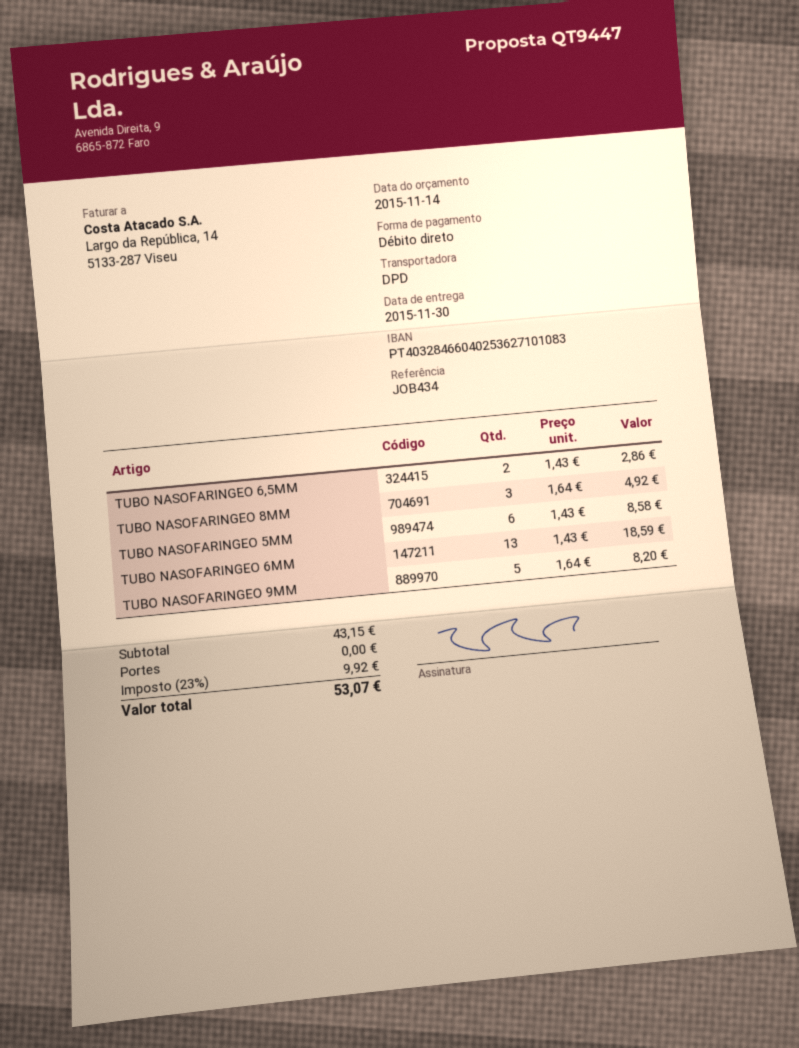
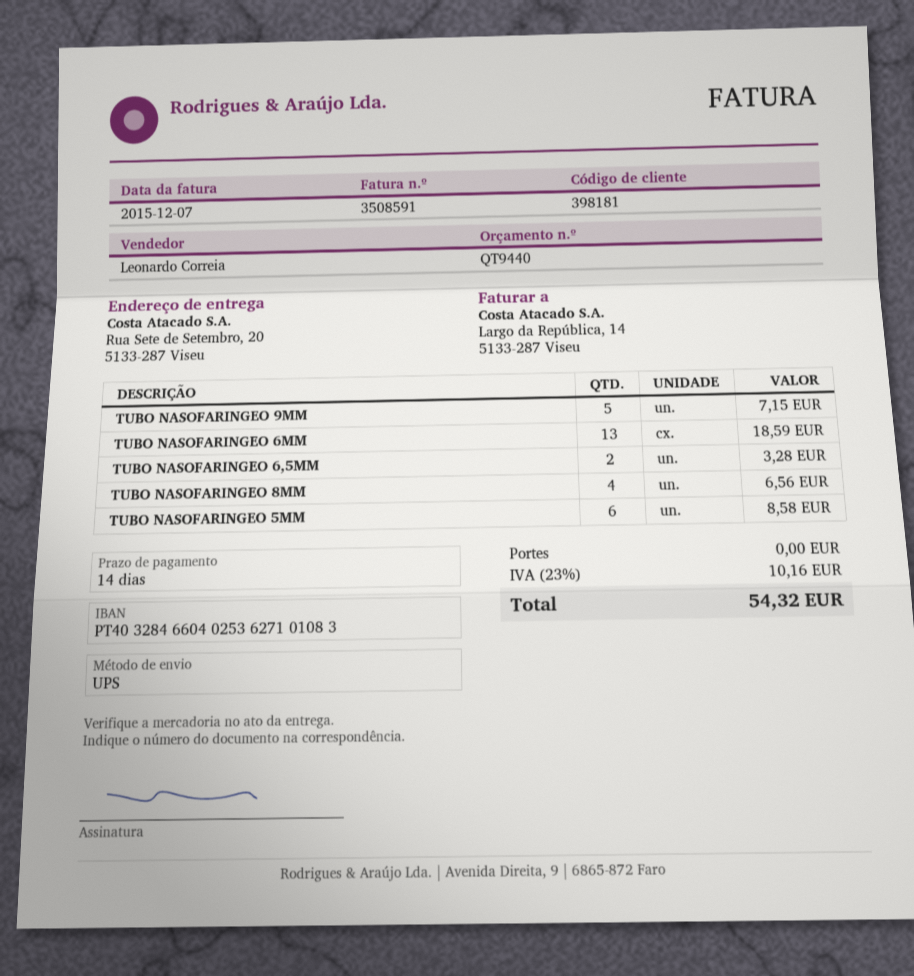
quote number: QT9447 -> QT9440
shipping method: DPD -> UPS
TUBO NASOFARINGEO 6,5MM: 2 for 2.86 -> 2 for 3.28
TUBO NASOFARINGEO 8MM: 3 for 4.92 -> 4 for 6.56
TUBO NASOFARINGEO 9MM: 5 for 8.20 -> 5 for 7.15
tax: 23% = 9.92 -> 23% = 10.16
total: 53.07 -> 54.32

